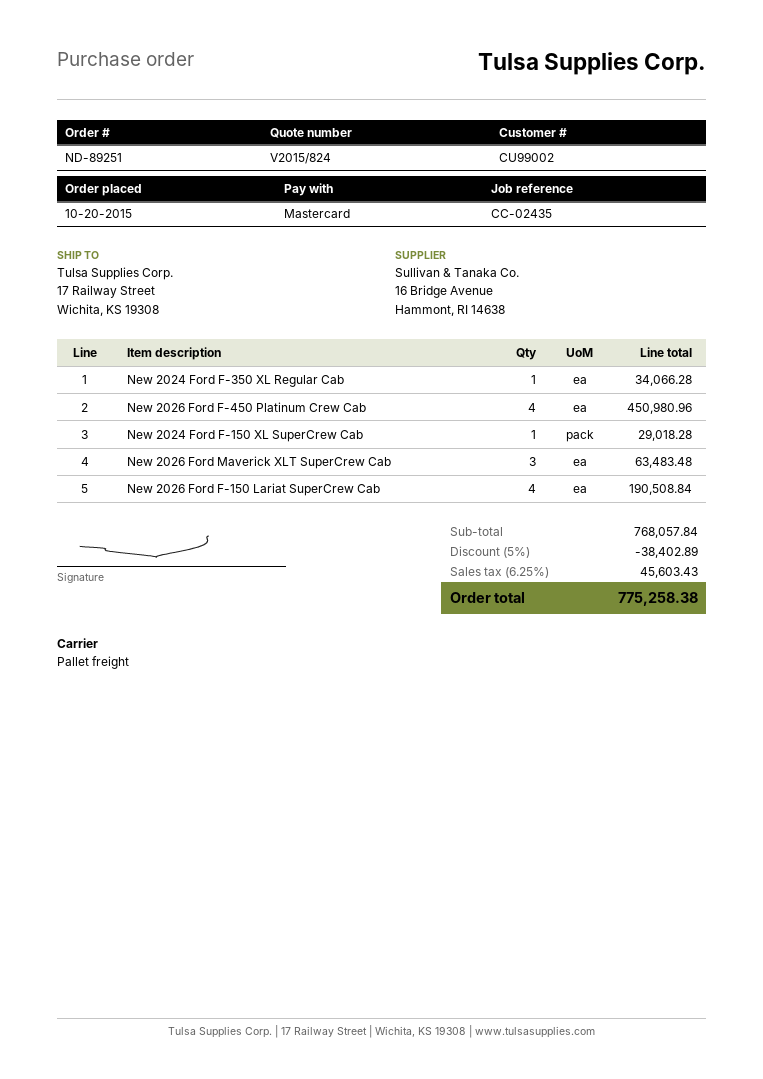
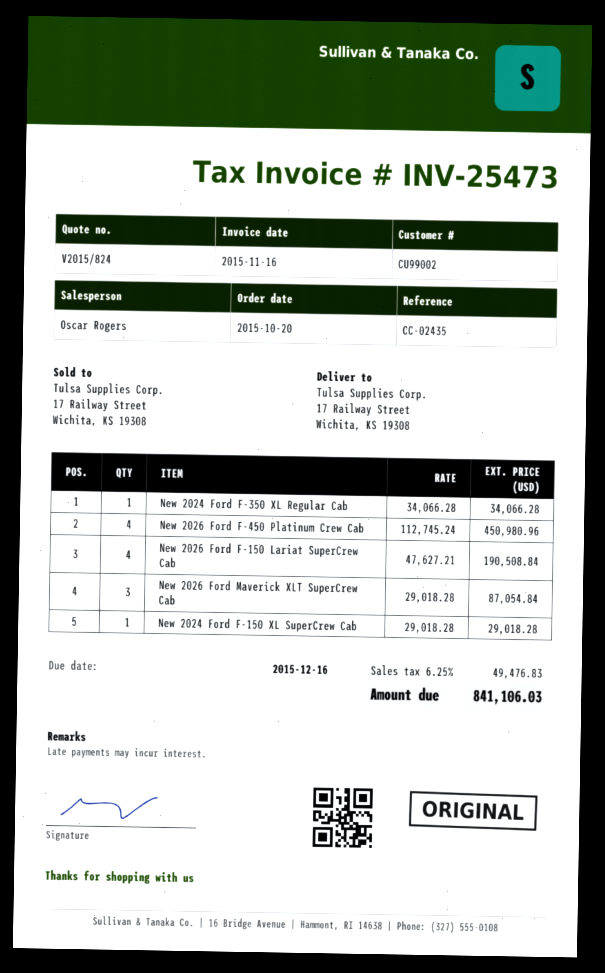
New 2026 Ford Maverick XLT SuperCrew Cab: 3 for 63483.48 -> 3 for 87054.84
discount: 5% = 38402.89 -> none
tax: 6.25% = 45603.43 -> 6.25% = 49476.83
total: 775258.38 -> 841106.03

